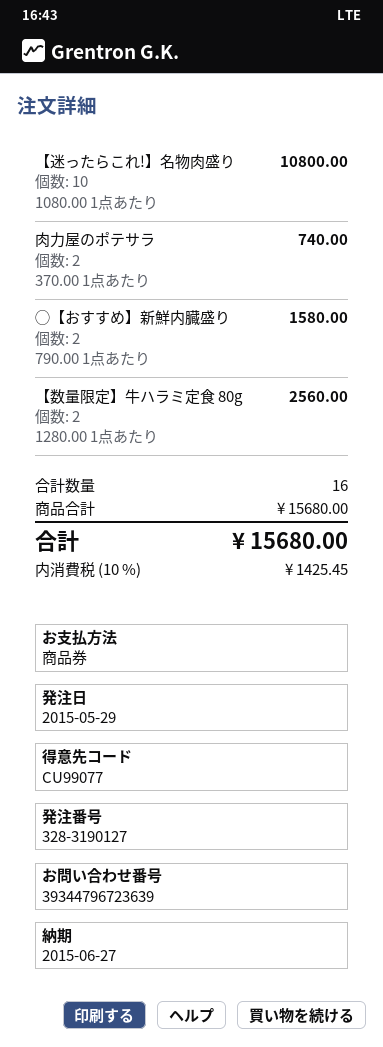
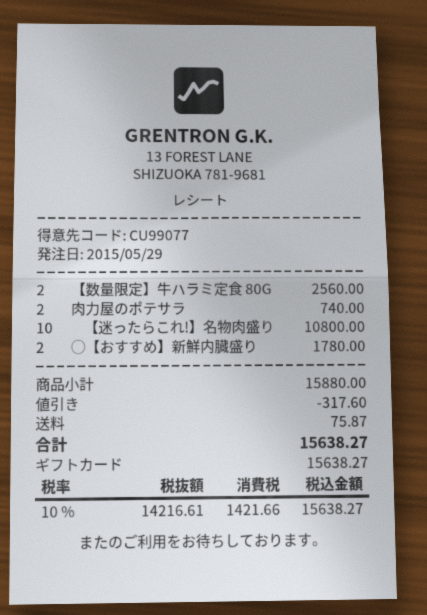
◯【おすすめ】新鮮内臓盛り: 2 for 1580.00 -> 2 for 1780.00
subtotal: 15680.00 -> 15880.00
discount: none -> 317.60
shipping: none -> 75.87
tax: 10% = 1425.45 -> 10% = 1421.66
total: 15680.00 -> 15638.27

